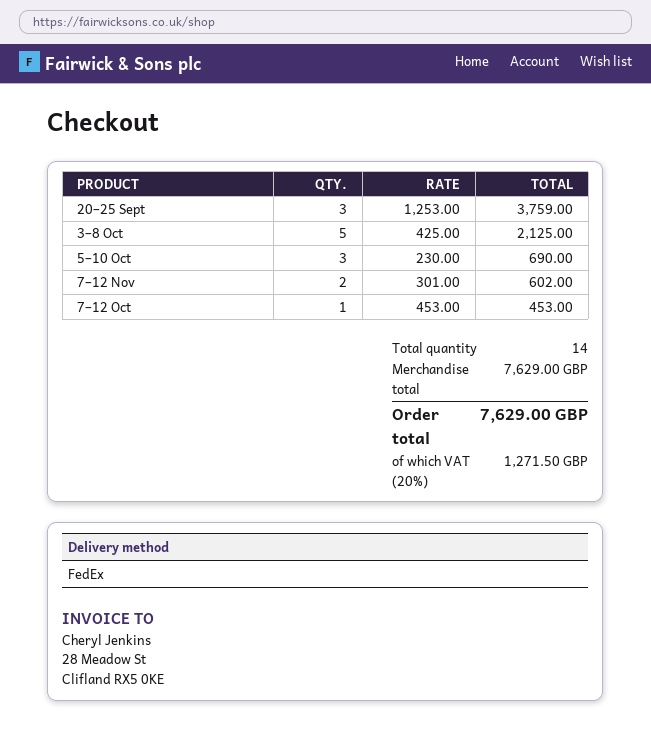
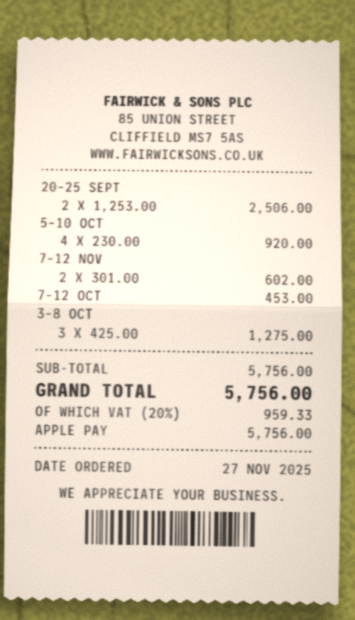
20–25 Sept: 3 x 1253.00 = 3759.00 -> 2 x 1253.00 = 2506.00
3–8 Oct: 5 x 425.00 = 2125.00 -> 3 x 425.00 = 1275.00
5–10 Oct: 3 x 230.00 = 690.00 -> 4 x 230.00 = 920.00
subtotal: 7629.00 -> 5756.00
tax: 20% = 1271.50 -> 20% = 959.33
total: 7629.00 -> 5756.00

